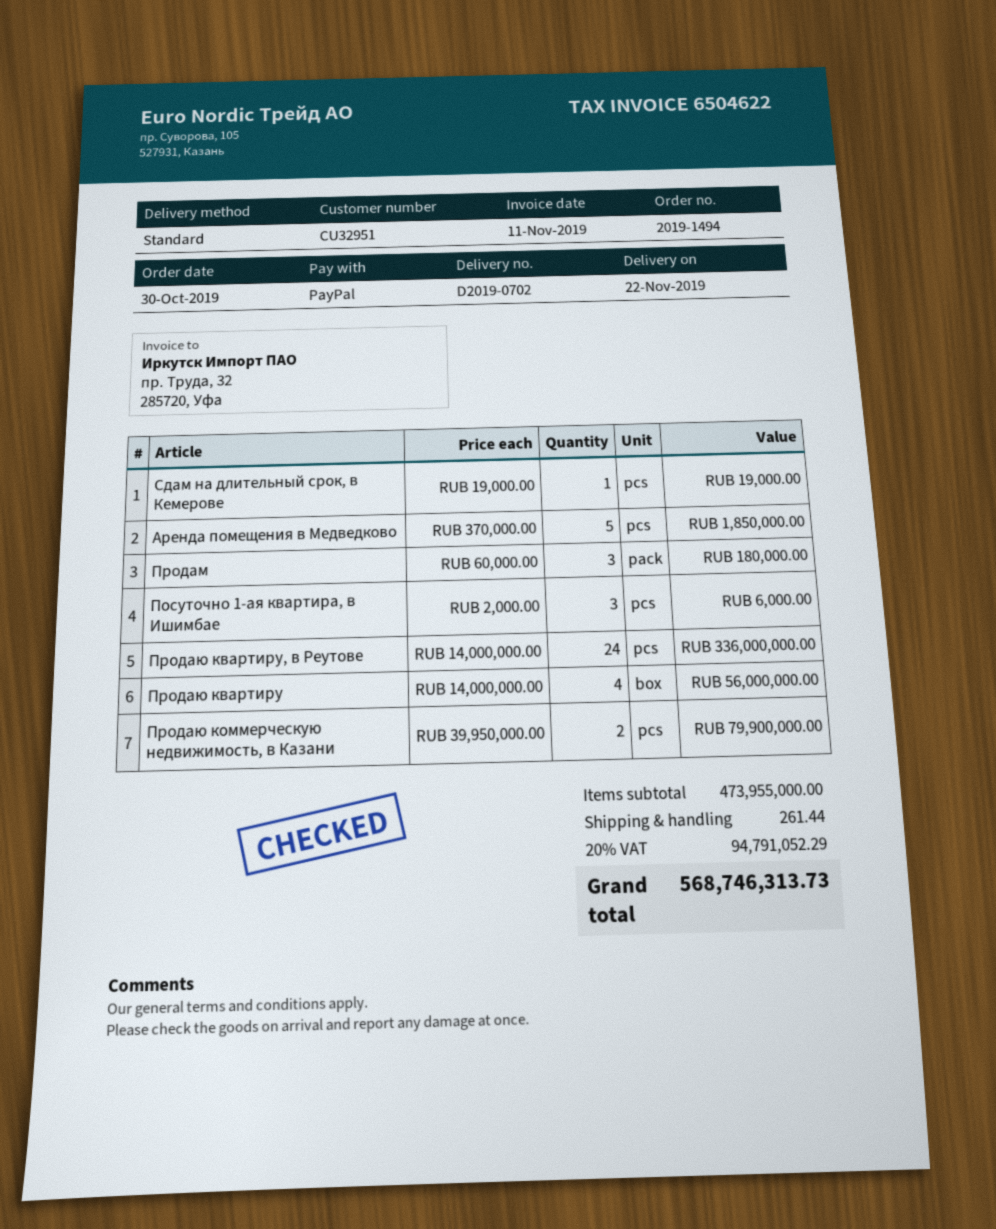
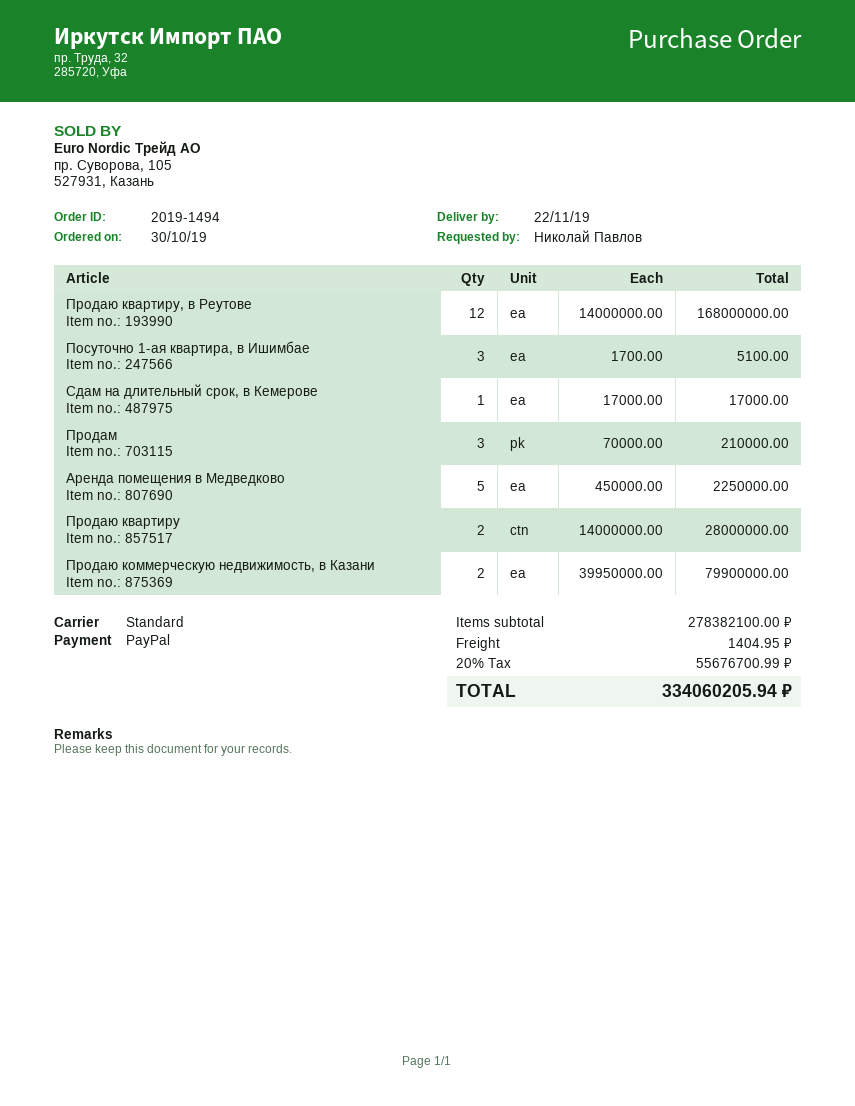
Сдам на длительный срок, в Кемерове: 1 x 19000.00 = 19000.00 -> 1 x 17000.00 = 17000.00
Аренда помещения в Медведково: 5 x 370000.00 = 1850000.00 -> 5 x 450000.00 = 2250000.00
Продам: 3 x 60000.00 = 180000.00 -> 3 x 70000.00 = 210000.00
Посуточно 1-ая квартира, в Ишимбае: 3 x 2000.00 = 6000.00 -> 3 x 1700.00 = 5100.00
Продаю квартиру, в Реутове: 24 x 14000000.00 = 336000000.00 -> 12 x 14000000.00 = 168000000.00
Продаю квартиру: 4 x 14000000.00 = 56000000.00 -> 2 x 14000000.00 = 28000000.00
subtotal: 473955000.00 -> 278382100.00
shipping: 261.44 -> 1404.95
tax: 20% = 94791052.29 -> 20% = 55676700.99
total: 568746313.73 -> 334060205.94

